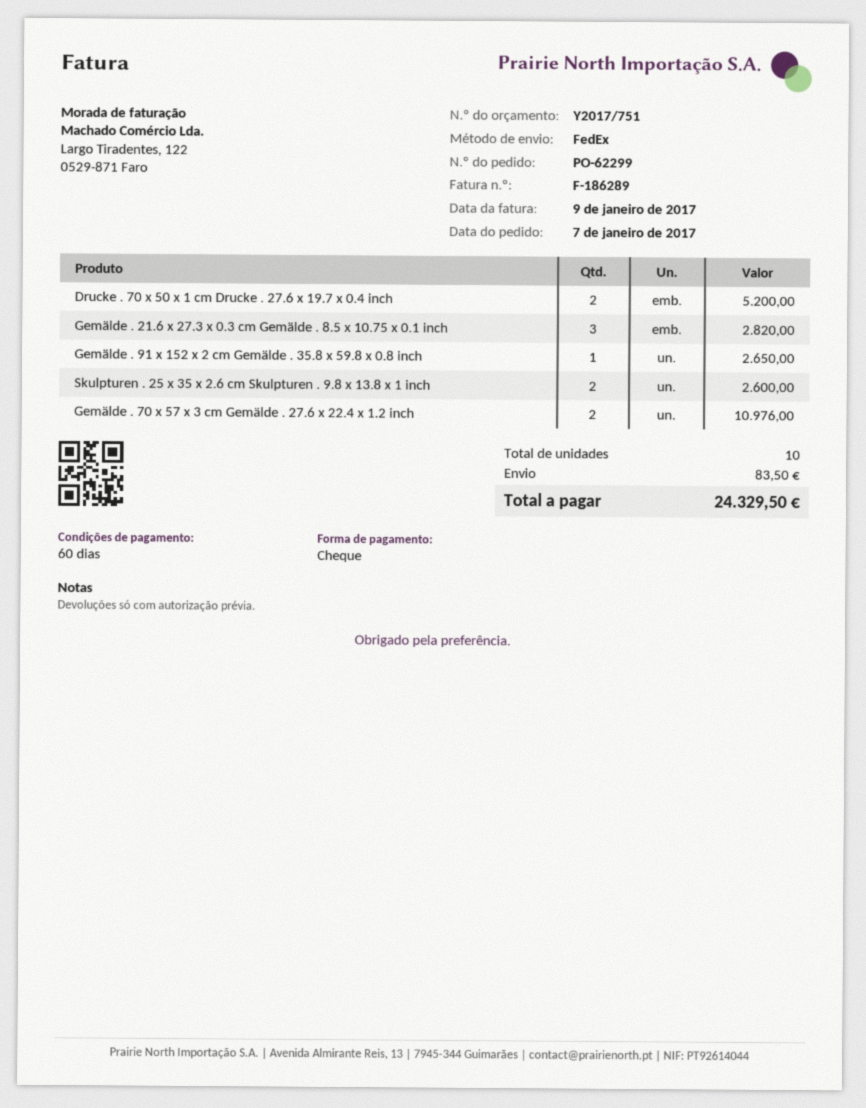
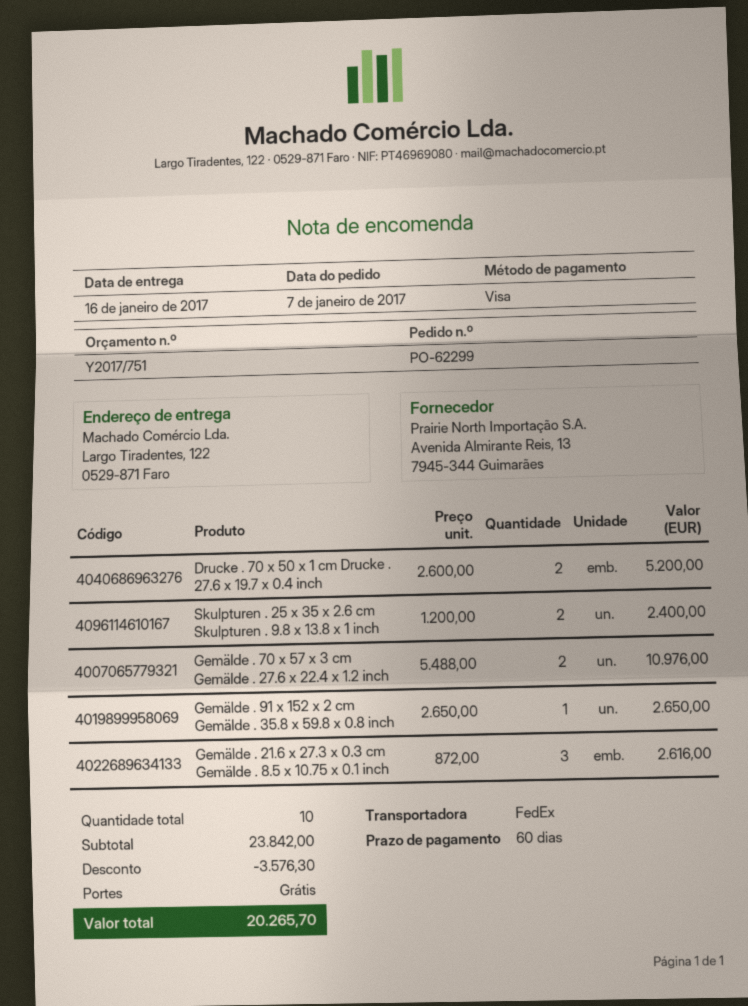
payment method: cheque -> Visa
Gemälde . 21.6 x 27.3 x 0.3 cm Gemälde . 8.5 x 10.75 x 0.1 inch: 3 for 2820.00 -> 3 for 2616.00
Skulpturen . 25 x 35 x 2.6 cm Skulpturen . 9.8 x 13.8 x 1 inch: 2 for 2600.00 -> 2 for 2400.00
discount: none -> 3576.30
shipping: 83.50 -> 0.00
total: 24329.50 -> 20265.70

